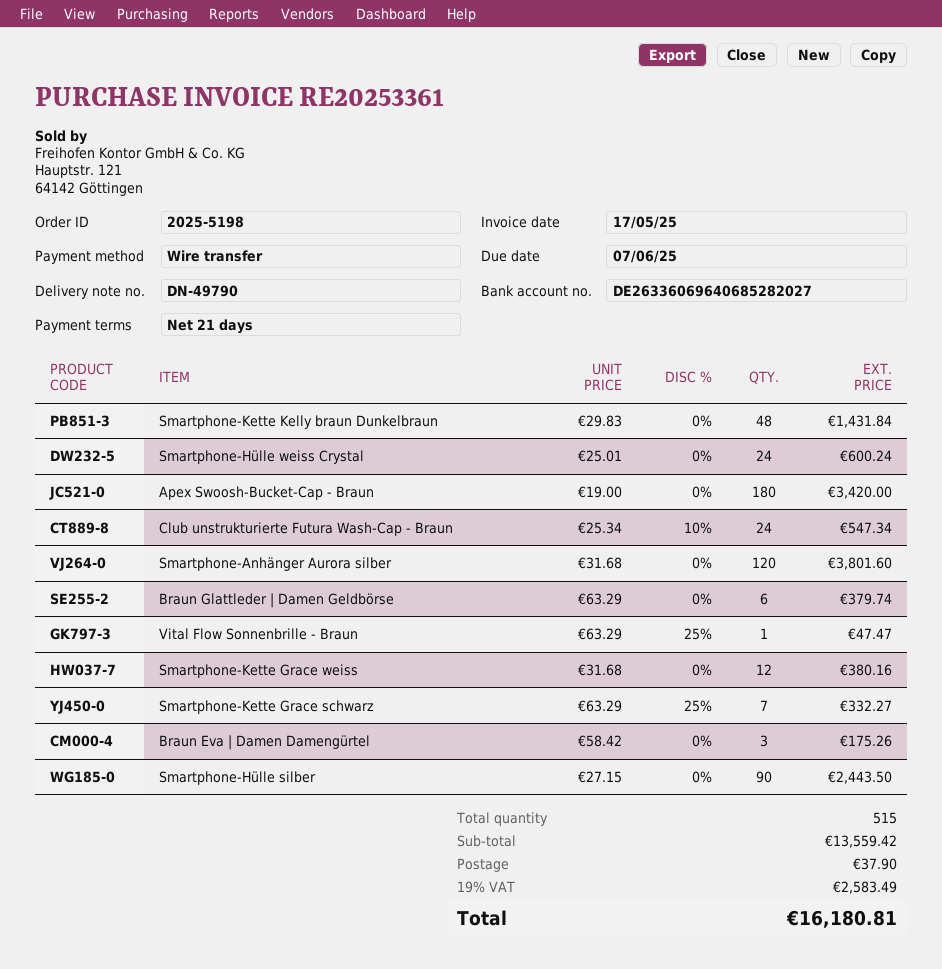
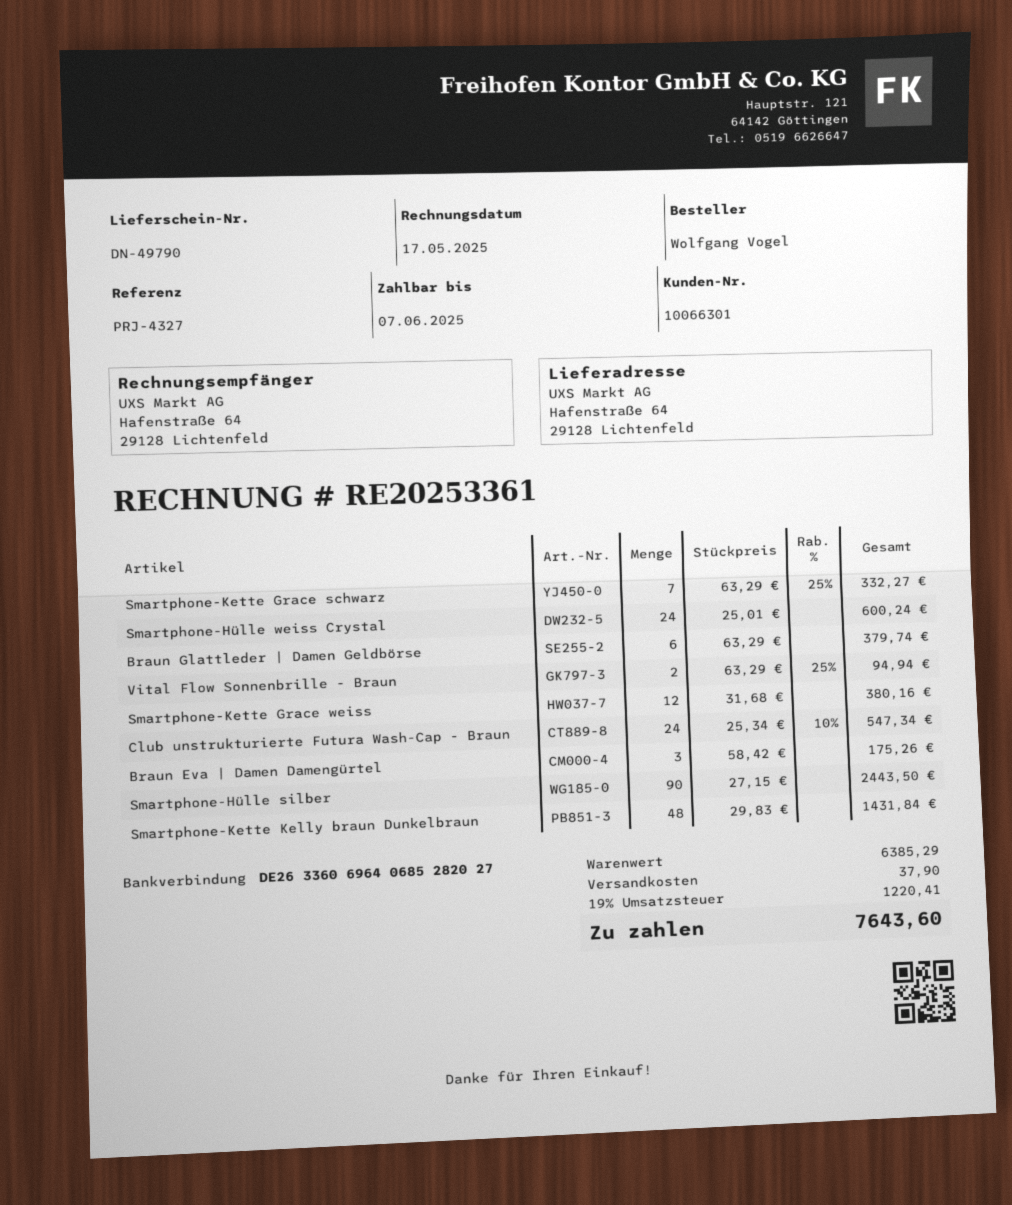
Apex Swoosh-Bucket-Cap - Braun: 180 x 19.00 = 3420.00 -> none
Smartphone-Anhänger Aurora silber: 120 x 31.68 = 3801.60 -> none
Vital Flow Sonnenbrille - Braun: 1 x 63.29 - 25% = 47.47 -> 2 x 63.29 - 25% = 94.94
subtotal: 13559.42 -> 6385.29
tax: 19% = 2583.49 -> 19% = 1220.41
total: 16180.81 -> 7643.60

